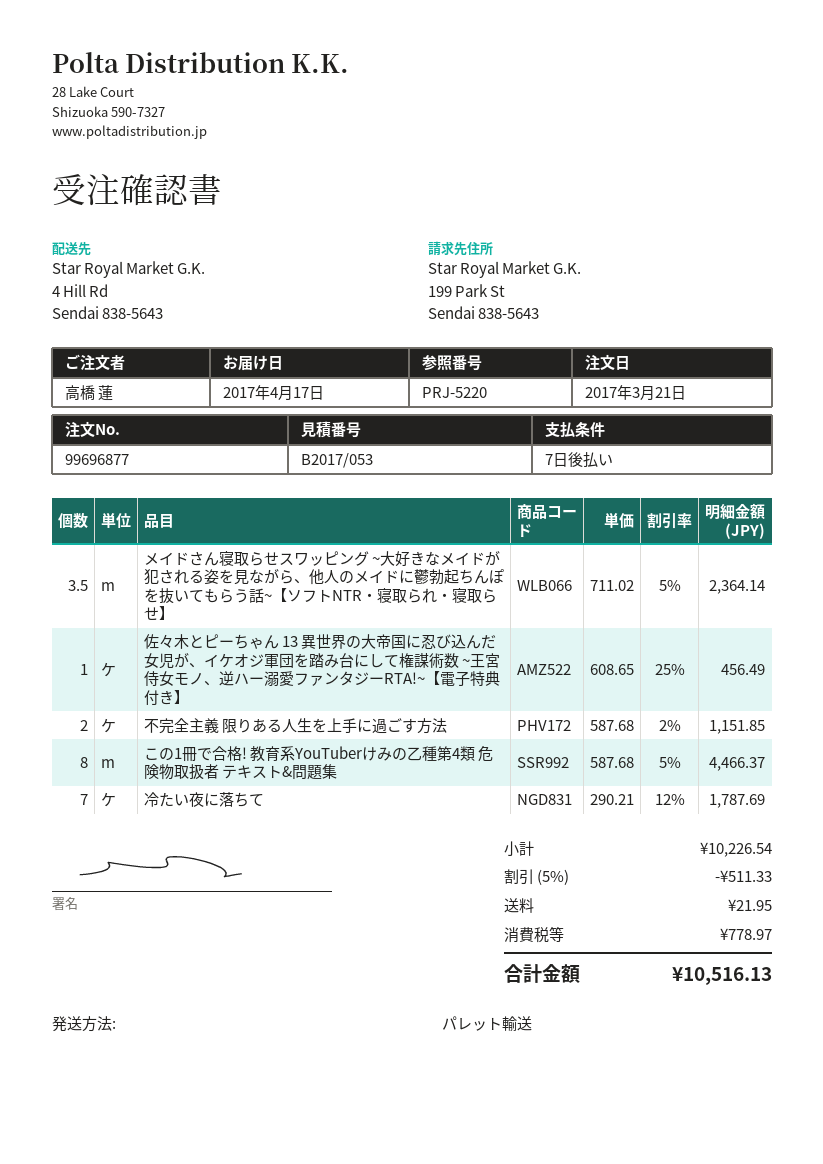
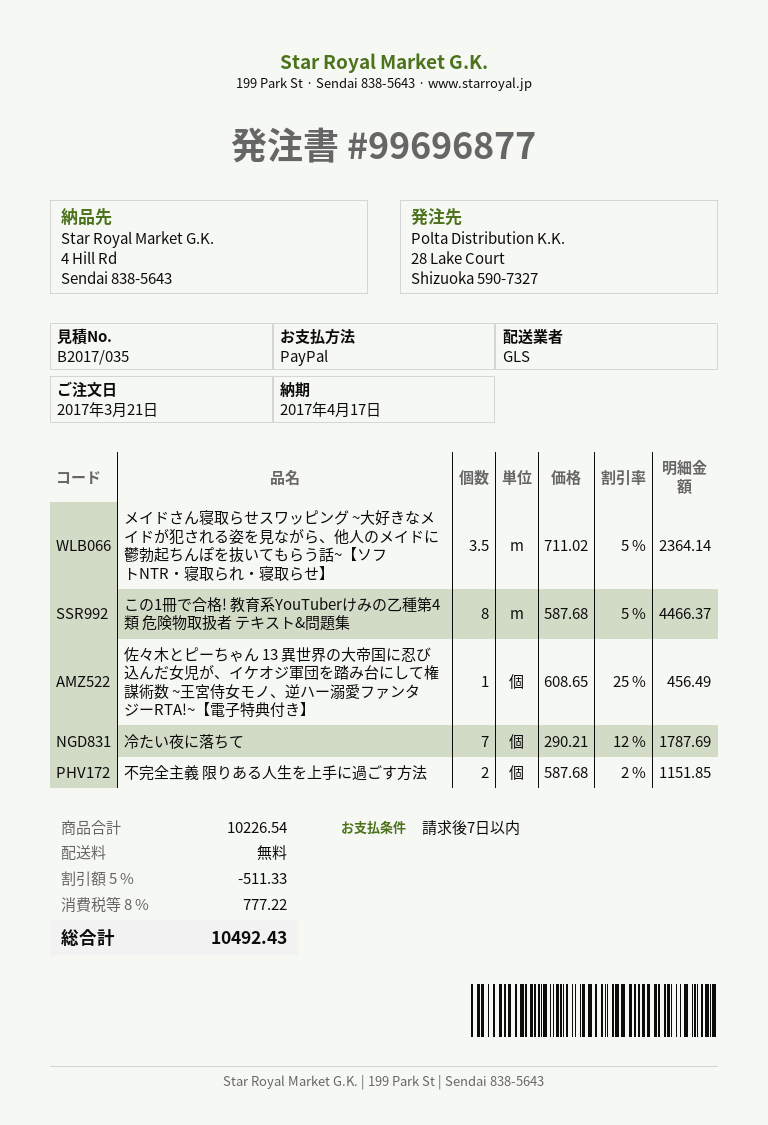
quote number: B2017/053 -> B2017/035
shipping method: pallet freight -> GLS
shipping: 21.95 -> 0.00
tax: 778.97 -> 777.22
total: 10516.13 -> 10492.43

